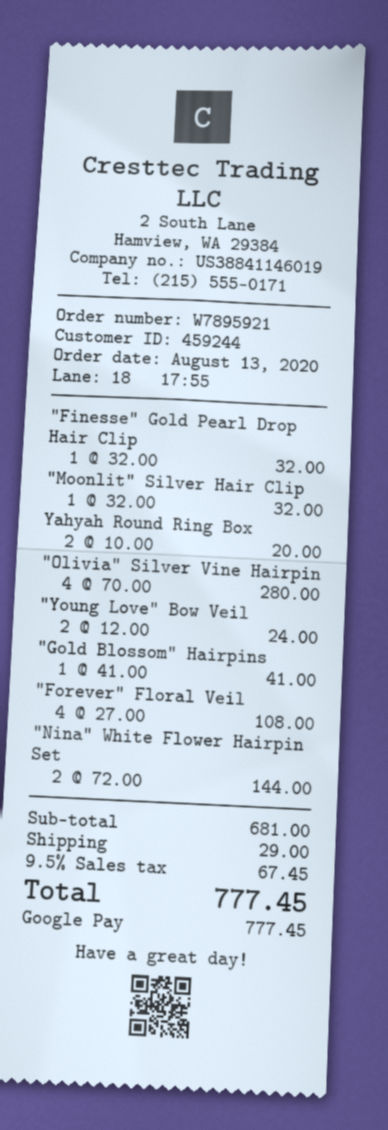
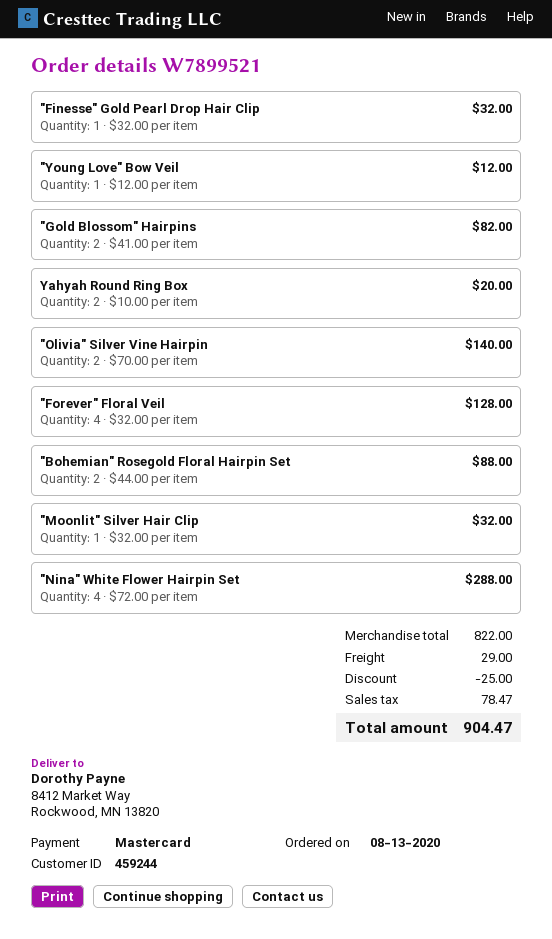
order number: W7895921 -> W7899521
payment method: Google Pay -> Mastercard
"Olivia" Silver Vine Hairpin: 4 x 70.00 = 280.00 -> 2 x 70.00 = 140.00
"Young Love" Bow Veil: 2 x 12.00 = 24.00 -> 1 x 12.00 = 12.00
"Gold Blossom" Hairpins: 1 x 41.00 = 41.00 -> 2 x 41.00 = 82.00
"Forever" Floral Veil: 4 x 27.00 = 108.00 -> 4 x 32.00 = 128.00
"Nina" White Flower Hairpin Set: 2 x 72.00 = 144.00 -> 4 x 72.00 = 288.00
"Bohemian" Rosegold Floral Hairpin Set: none -> 2 x 44.00 = 88.00
subtotal: 681.00 -> 822.00
discount: none -> 25.00
tax: 67.45 -> 78.47
total: 777.45 -> 904.47

